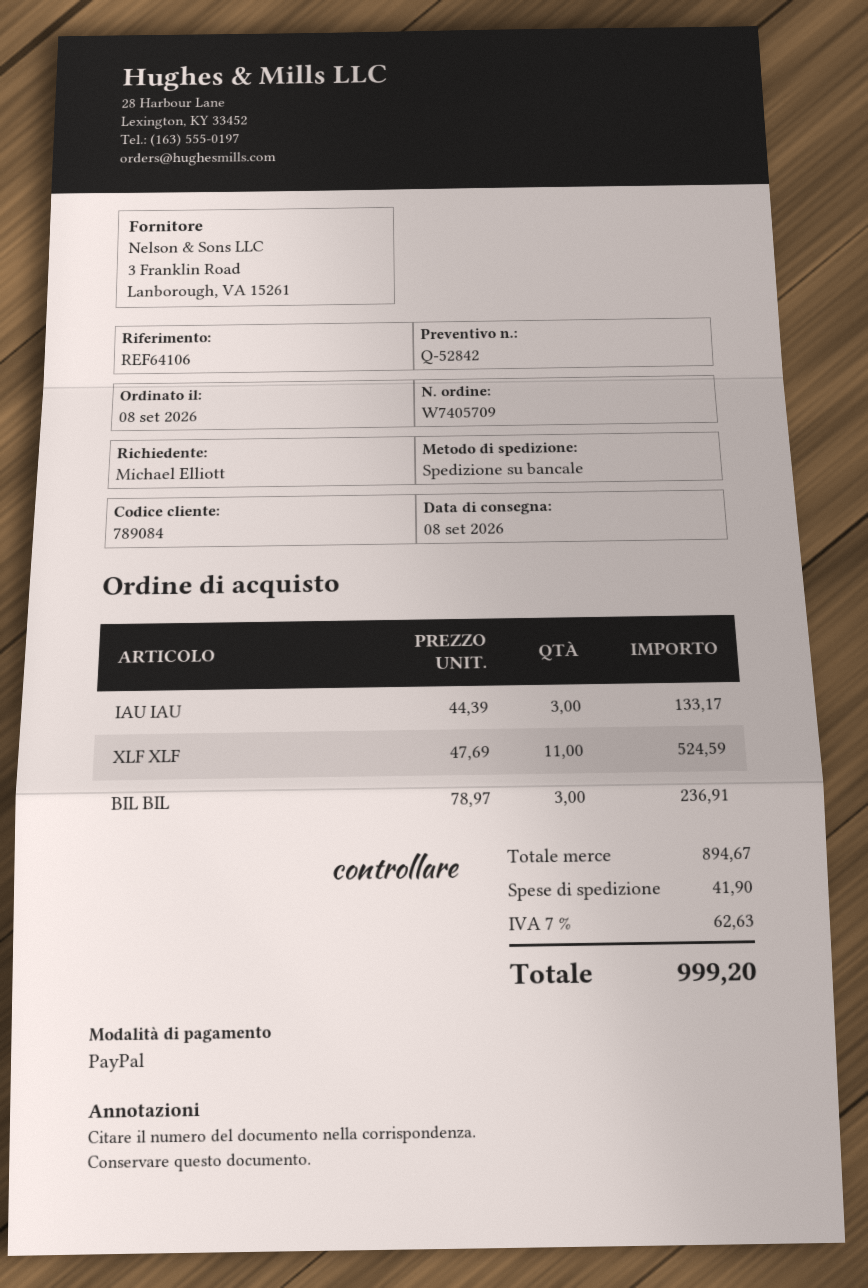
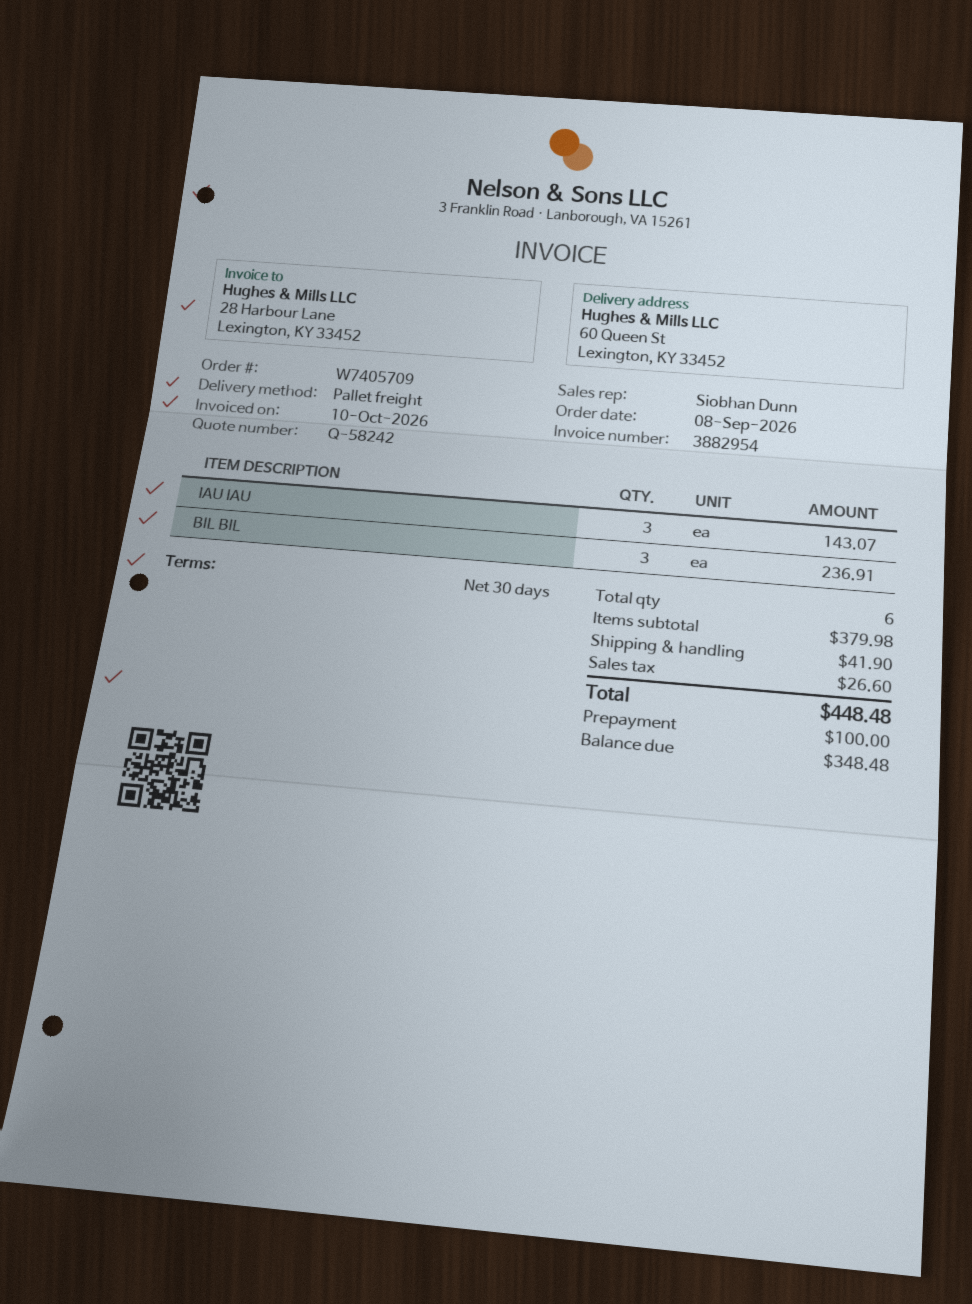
quote number: Q-52842 -> Q-58242
IAU IAU: 3 for 133.17 -> 3 for 143.07
XLF XLF: 11 for 524.59 -> none
subtotal: 894.67 -> 379.98
tax: 62.63 -> 26.60
total: 999.20 -> 448.48

